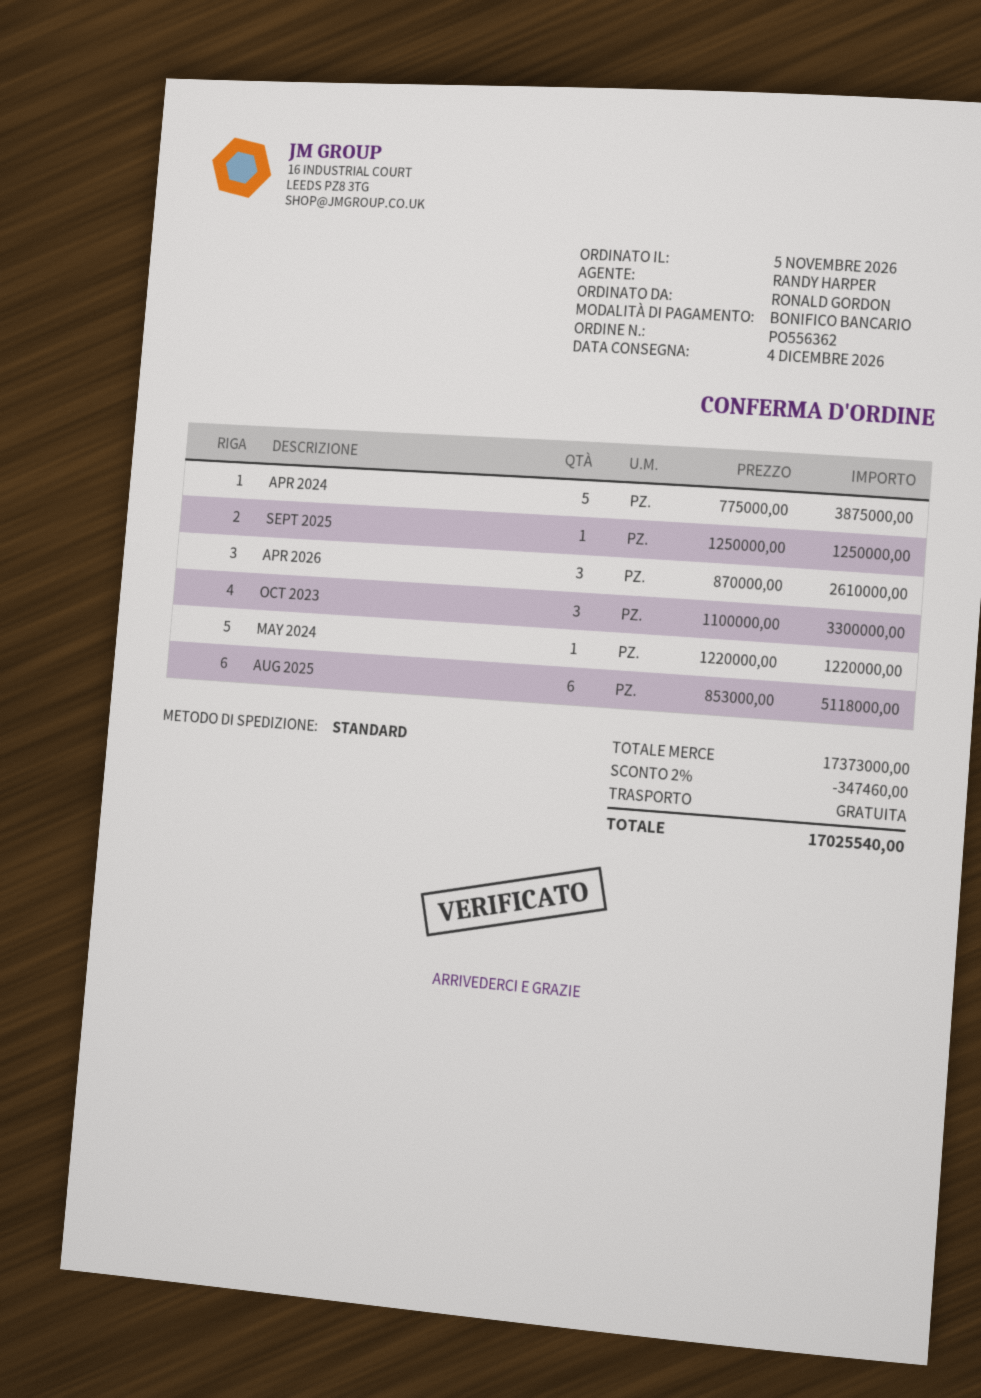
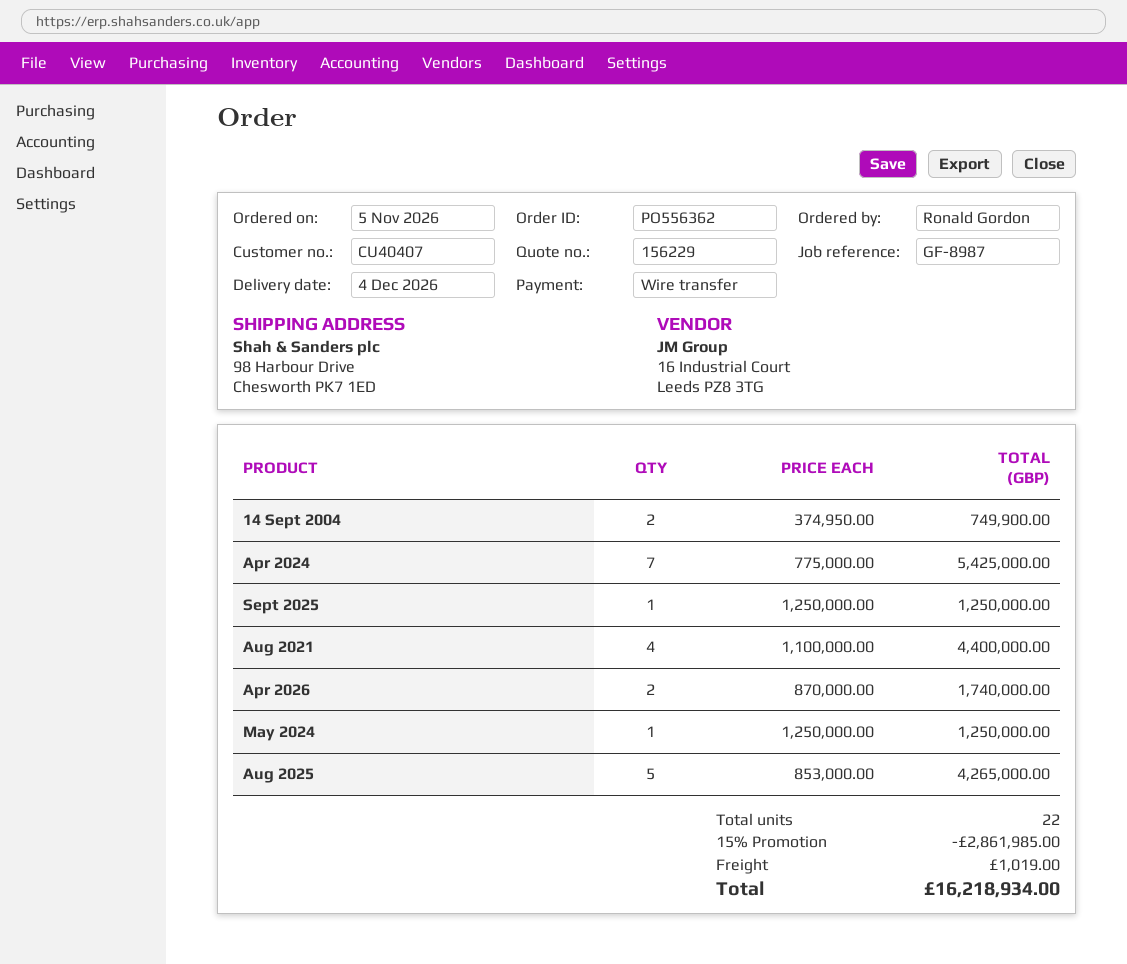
APR 2024: 5 x 775000.00 = 3875000.00 -> 7 x 775000.00 = 5425000.00
APR 2026: 3 x 870000.00 = 2610000.00 -> 2 x 870000.00 = 1740000.00
OCT 2023: 3 x 1100000.00 = 3300000.00 -> none
MAY 2024: 1 x 1220000.00 = 1220000.00 -> 1 x 1250000.00 = 1250000.00
AUG 2025: 6 x 853000.00 = 5118000.00 -> 5 x 853000.00 = 4265000.00
14 Sept 2004: none -> 2 x 374950.00 = 749900.00
Aug 2021: none -> 4 x 1100000.00 = 4400000.00
discount: 2% = 347460.00 -> 15% = 2861985.00
shipping: 0.00 -> 1019.00
total: 17025540.00 -> 16218934.00

